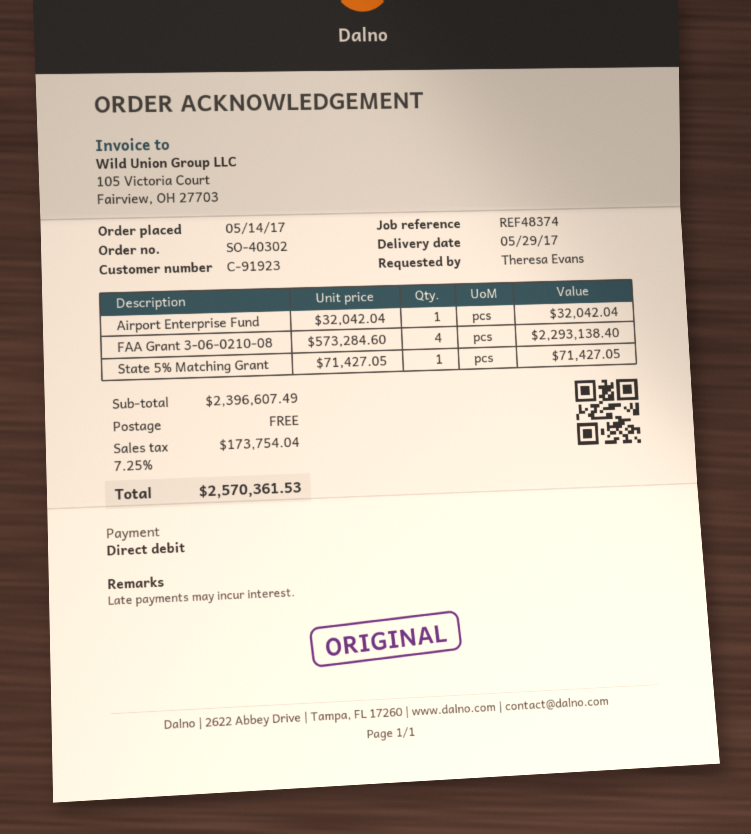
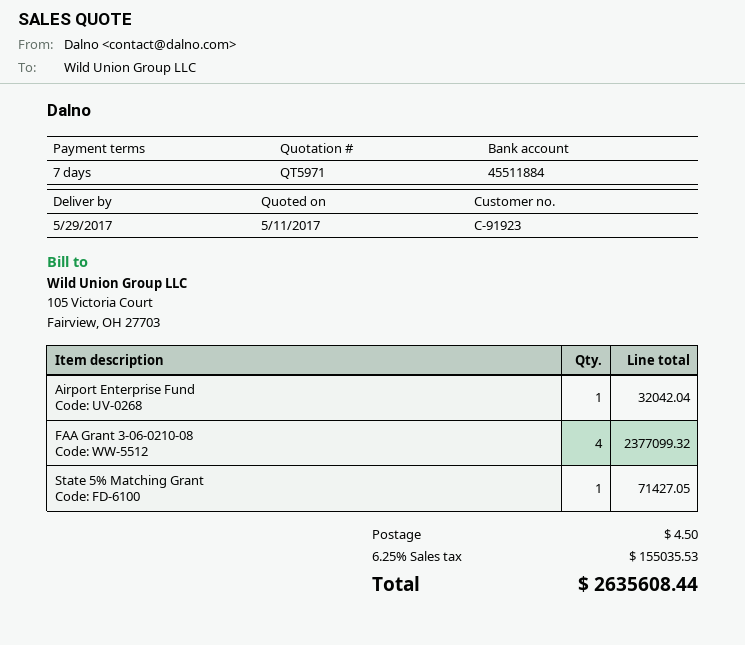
FAA Grant 3-06-0210-08: 4 for 2293138.40 -> 4 for 2377099.32
shipping: 0.00 -> 4.50
tax: 7.25% = 173754.04 -> 6.25% = 155035.53
total: 2570361.53 -> 2635608.44

